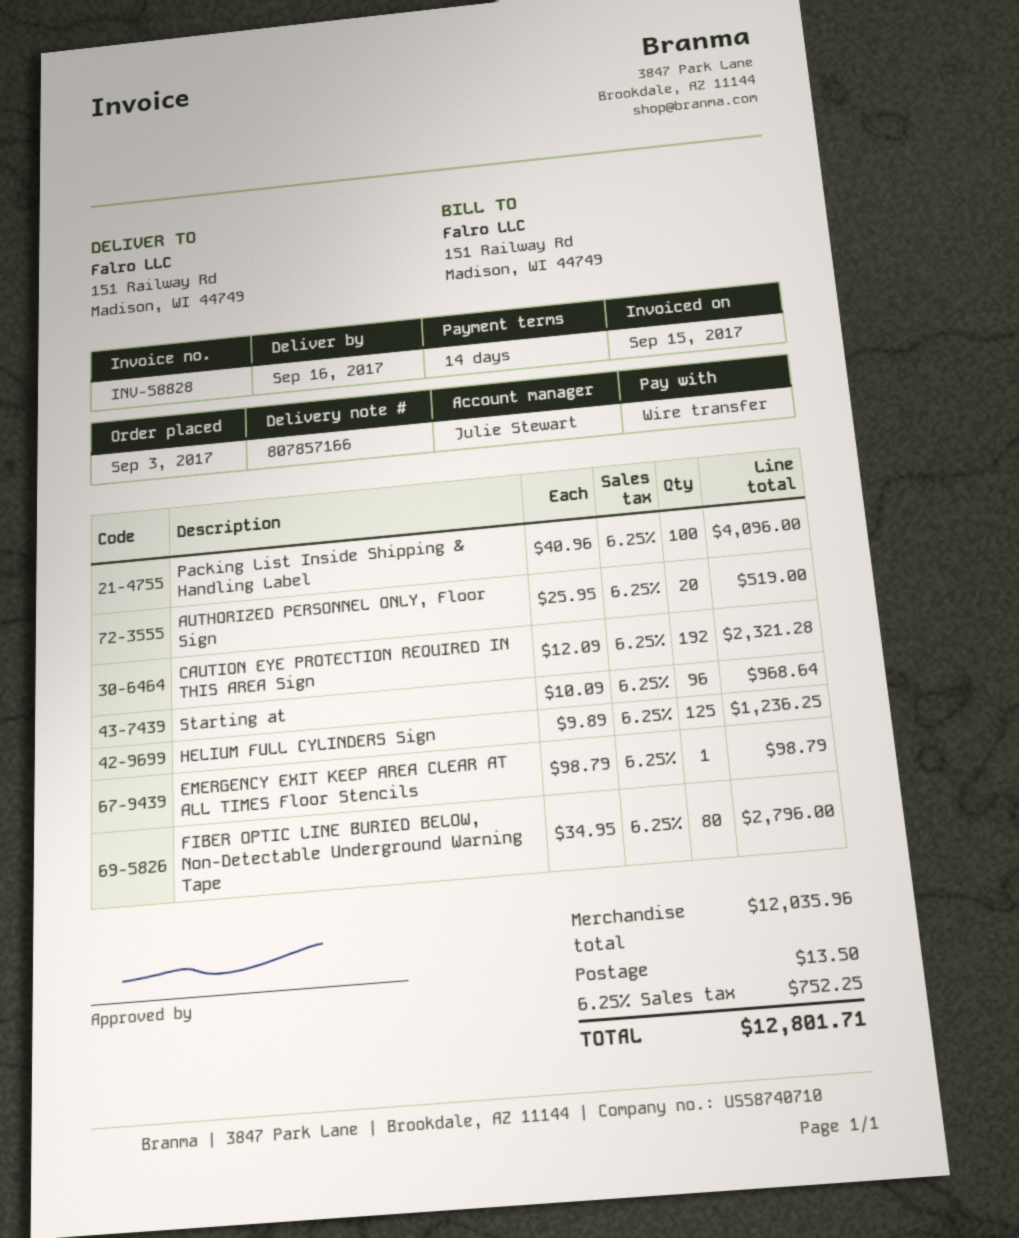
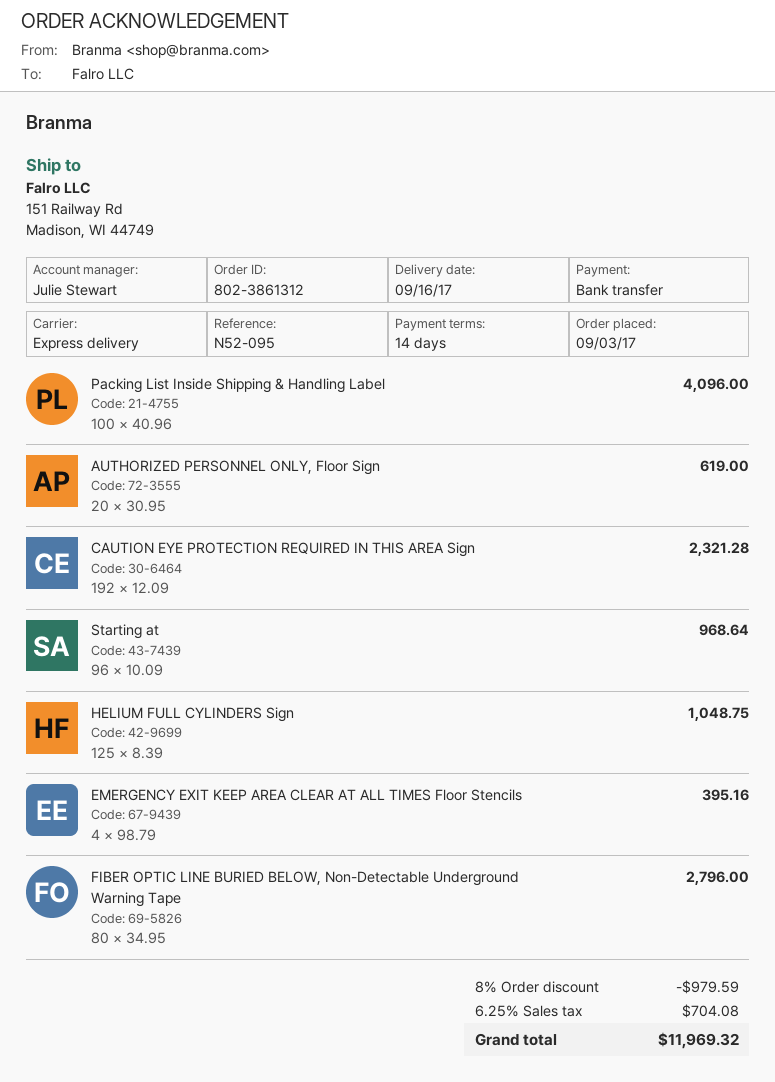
AUTHORIZED PERSONNEL ONLY, Floor Sign: 20 x 25.95 = 519.00 -> 20 x 30.95 = 619.00
HELIUM FULL CYLINDERS Sign: 125 x 9.89 = 1236.25 -> 125 x 8.39 = 1048.75
EMERGENCY EXIT KEEP AREA CLEAR AT ALL TIMES Floor Stencils: 1 x 98.79 = 98.79 -> 4 x 98.79 = 395.16
discount: none -> 8% = 979.59
shipping: 13.50 -> none
tax: 6.25% = 752.25 -> 6.25% = 704.08
total: 12801.71 -> 11969.32

